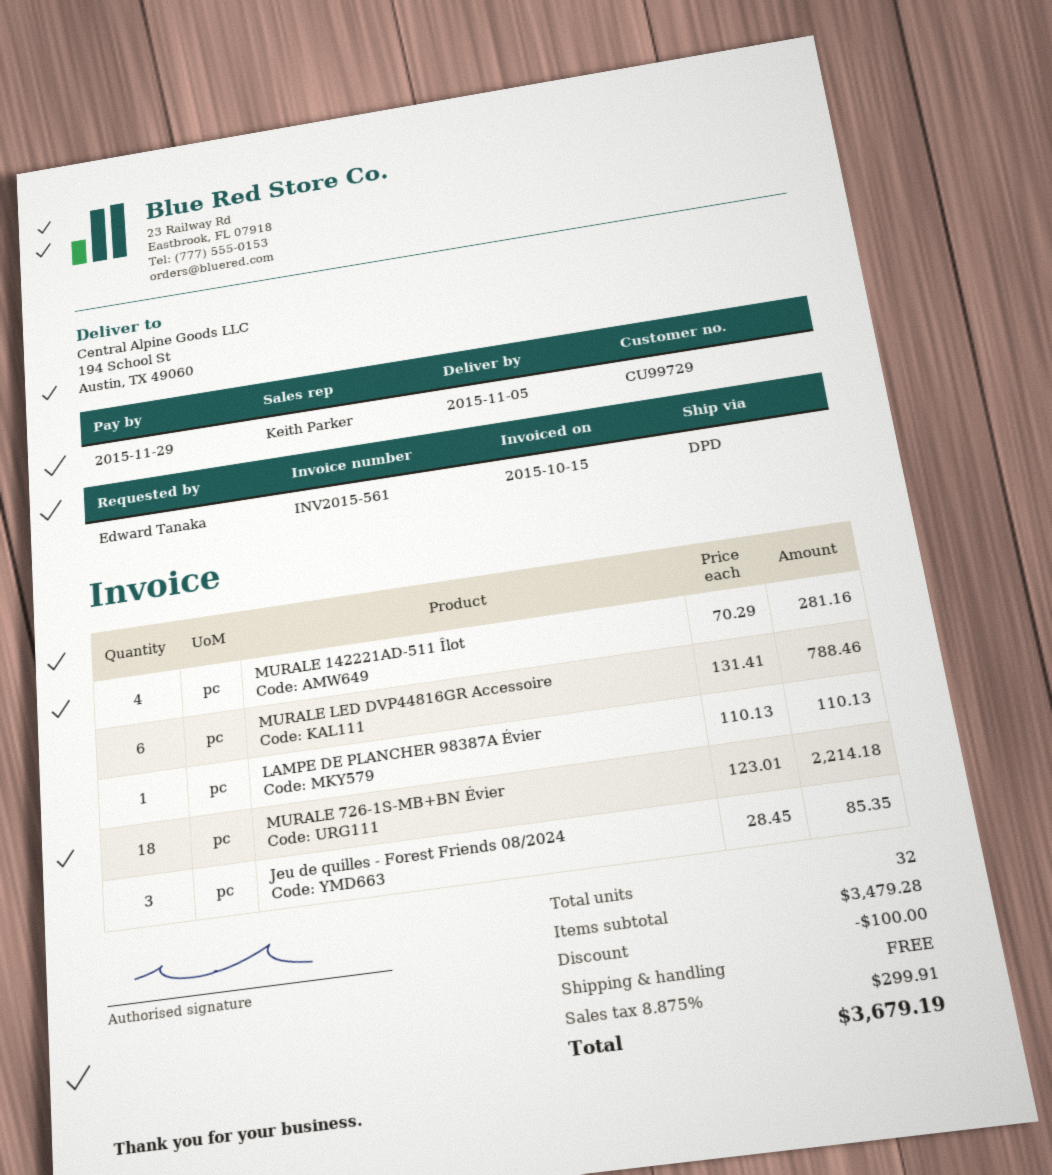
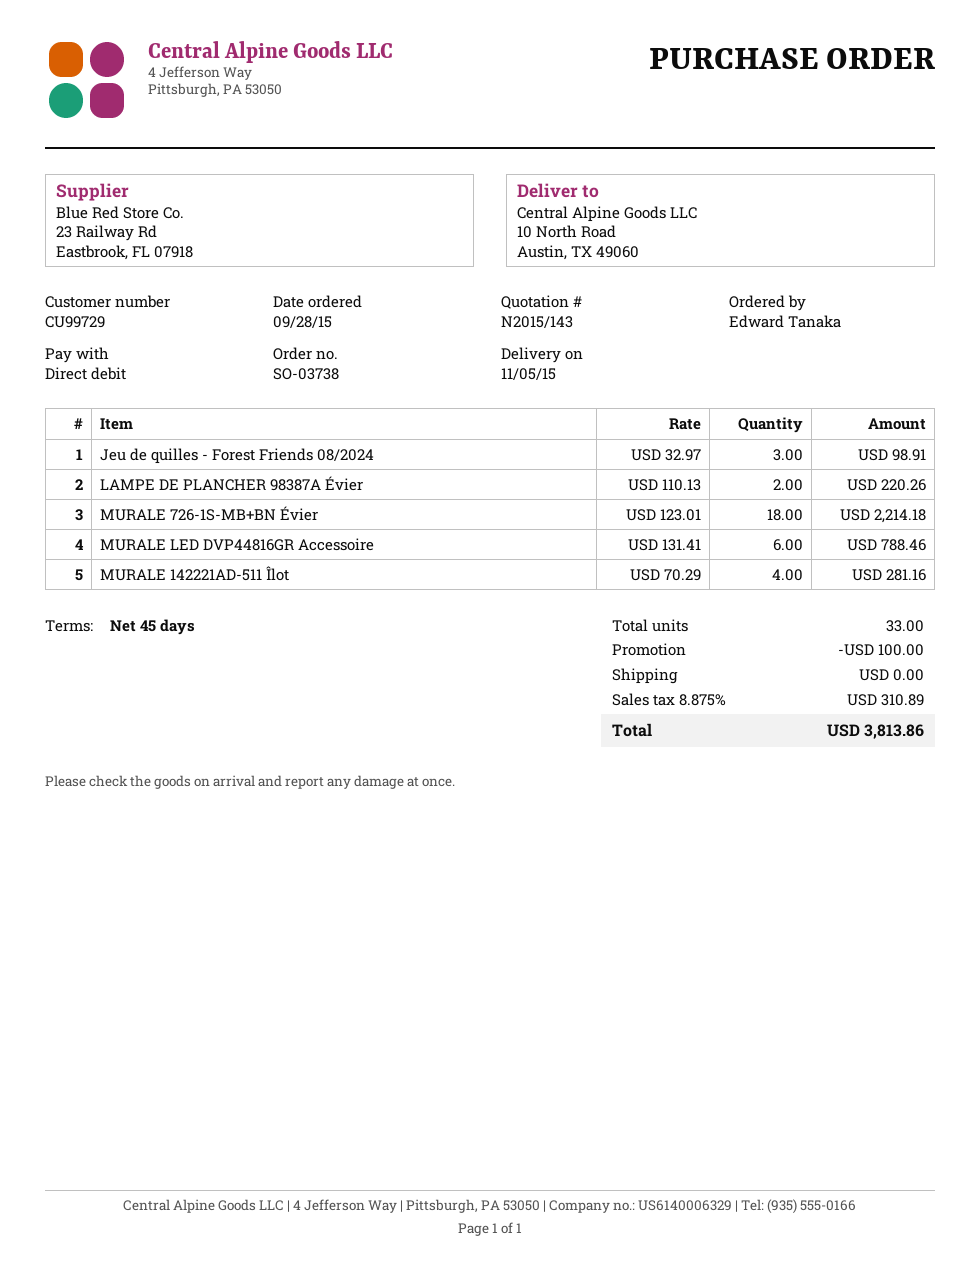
ship to: 194 School St, Austin, TX 49060 -> 10 North Road, Austin, TX 49060
LAMPE DE PLANCHER 98387A Évier: 1 x 110.13 = 110.13 -> 2 x 110.13 = 220.26
Jeu de quilles - Forest Friends 08/2024: 3 x 28.45 = 85.35 -> 3 x 32.97 = 98.91
total quantity: 32 -> 33
tax: 8.875% = 299.91 -> 8.875% = 310.89
total: 3679.19 -> 3813.86

